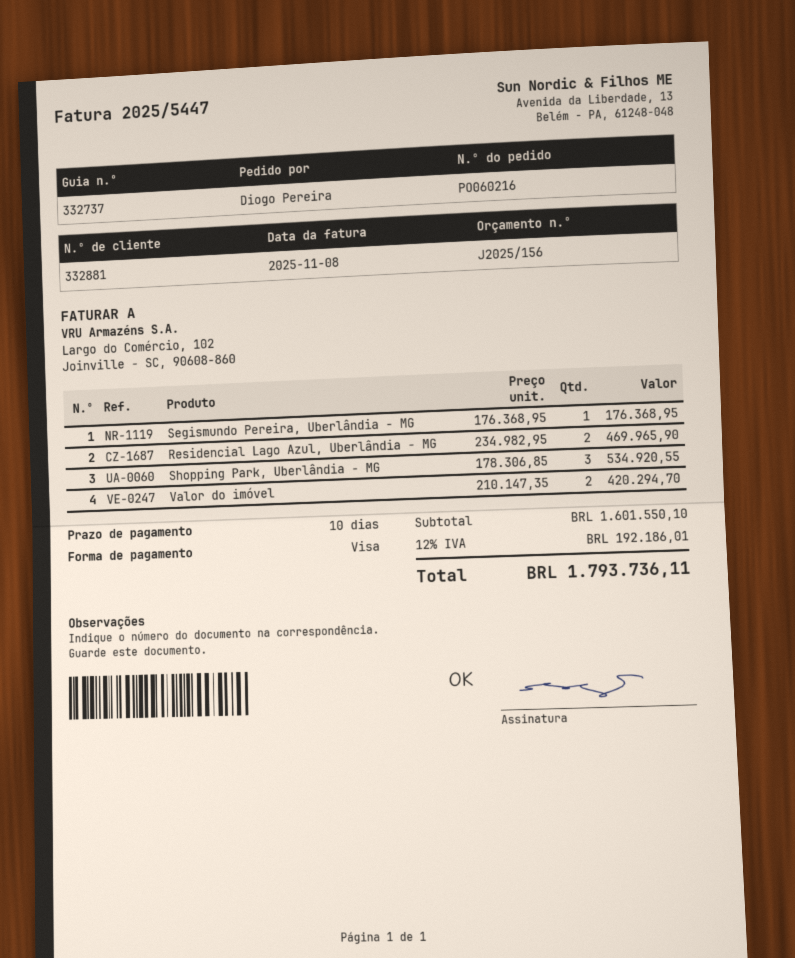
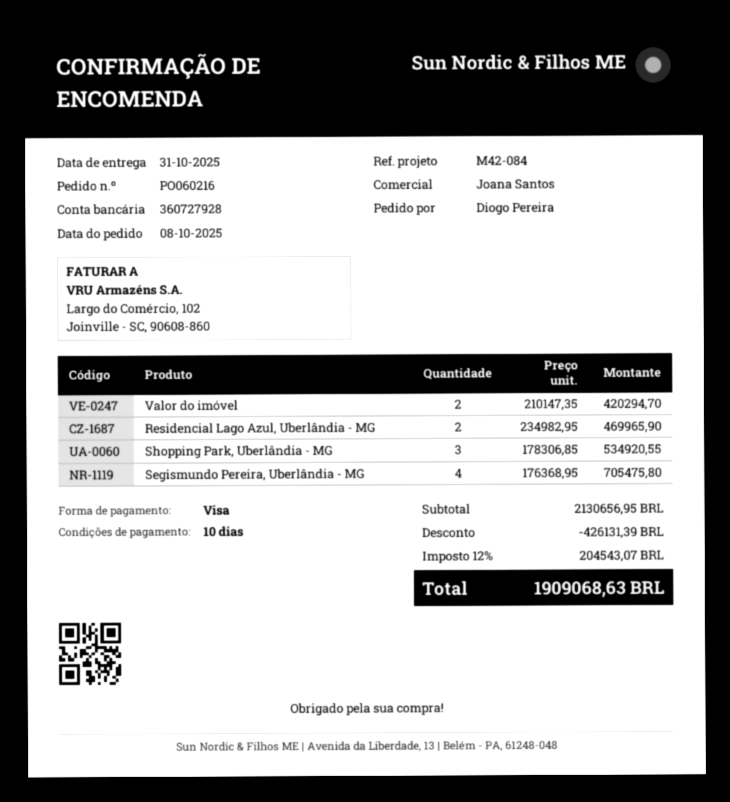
Segismundo Pereira, Uberlândia - MG: 1 x 176368.95 = 176368.95 -> 4 x 176368.95 = 705475.80
subtotal: 1601550.10 -> 2130656.95
discount: none -> 426131.39
tax: 12% = 192186.01 -> 12% = 204543.07
total: 1793736.11 -> 1909068.63

